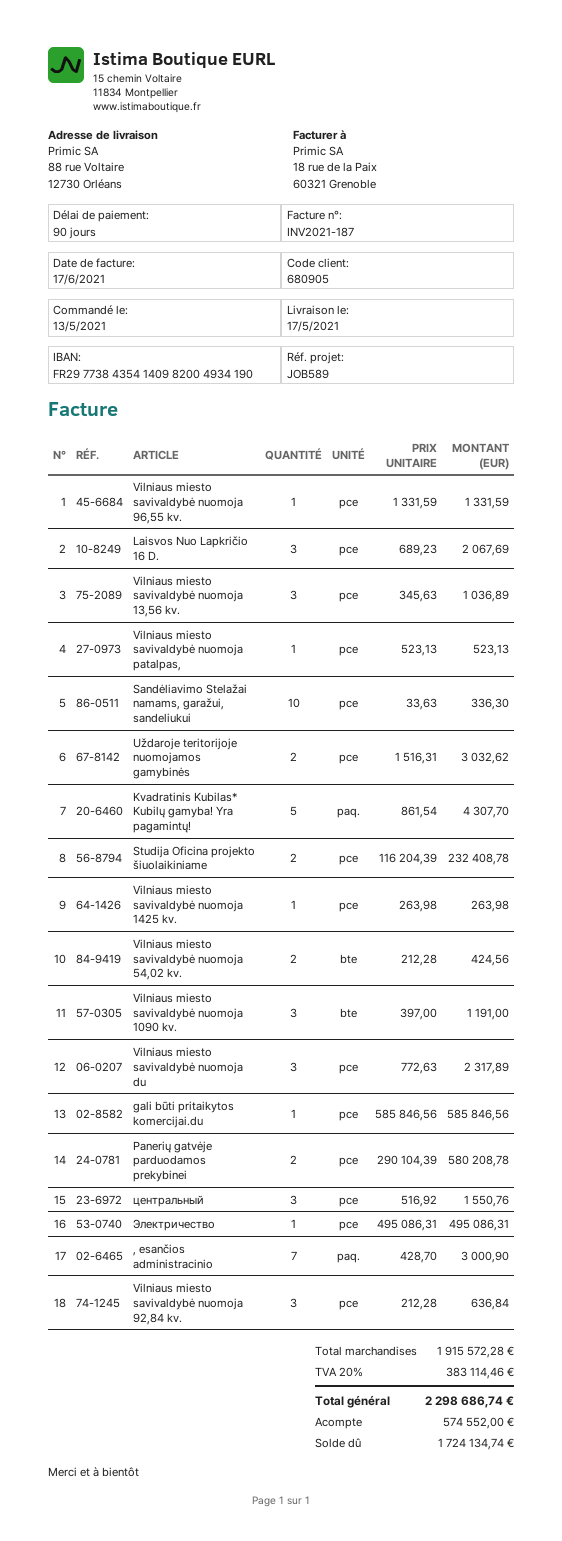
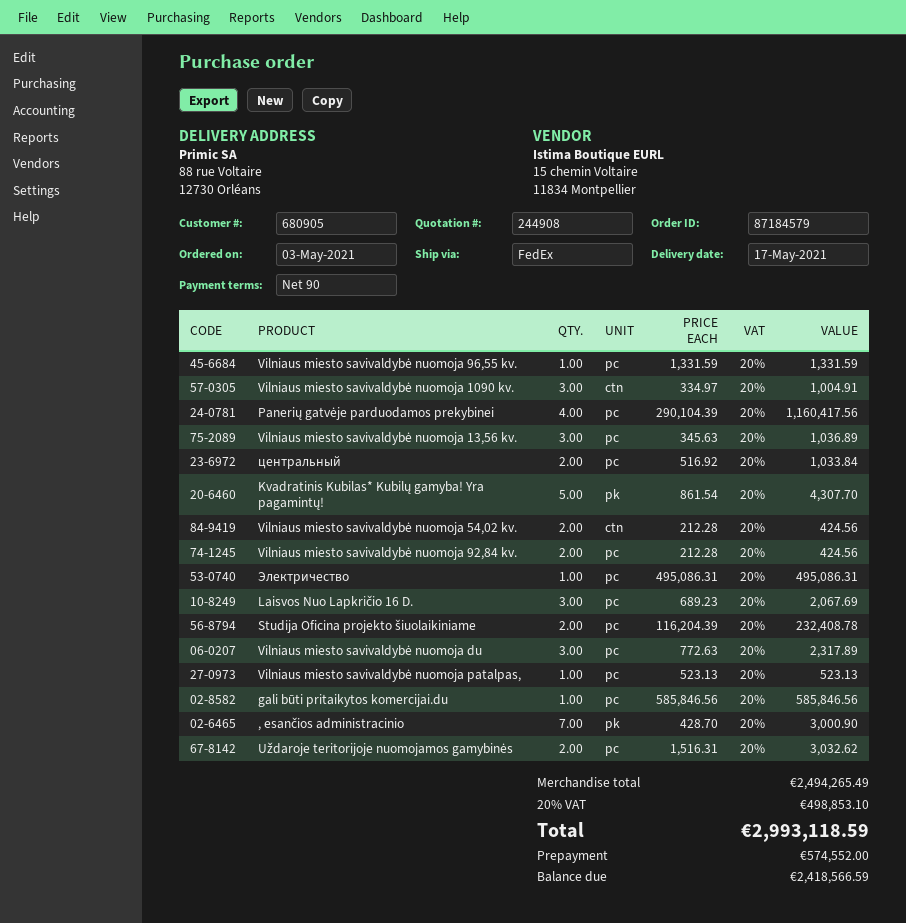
order date: 2021-05-13 -> 2021-05-03
Sandėliavimo Stelažai namams, garažui, sandeliukui: 10 x 33.63 = 336.30 -> none
Vilniaus miesto savivaldybė nuomoja 1425 kv.: 1 x 263.98 = 263.98 -> none
Vilniaus miesto savivaldybė nuomoja 1090 kv.: 3 x 397.00 = 1191.00 -> 3 x 334.97 = 1004.91
Panerių gatvėje parduodamos prekybinei: 2 x 290104.39 = 580208.78 -> 4 x 290104.39 = 1160417.56
центральный: 3 x 516.92 = 1550.76 -> 2 x 516.92 = 1033.84
Vilniaus miesto savivaldybė nuomoja 92,84 kv.: 3 x 212.28 = 636.84 -> 2 x 212.28 = 424.56
subtotal: 1915572.28 -> 2494265.49
tax: 20% = 383114.46 -> 20% = 498853.10
total: 2298686.74 -> 2993118.59
balance: 1724134.74 -> 2418566.59

